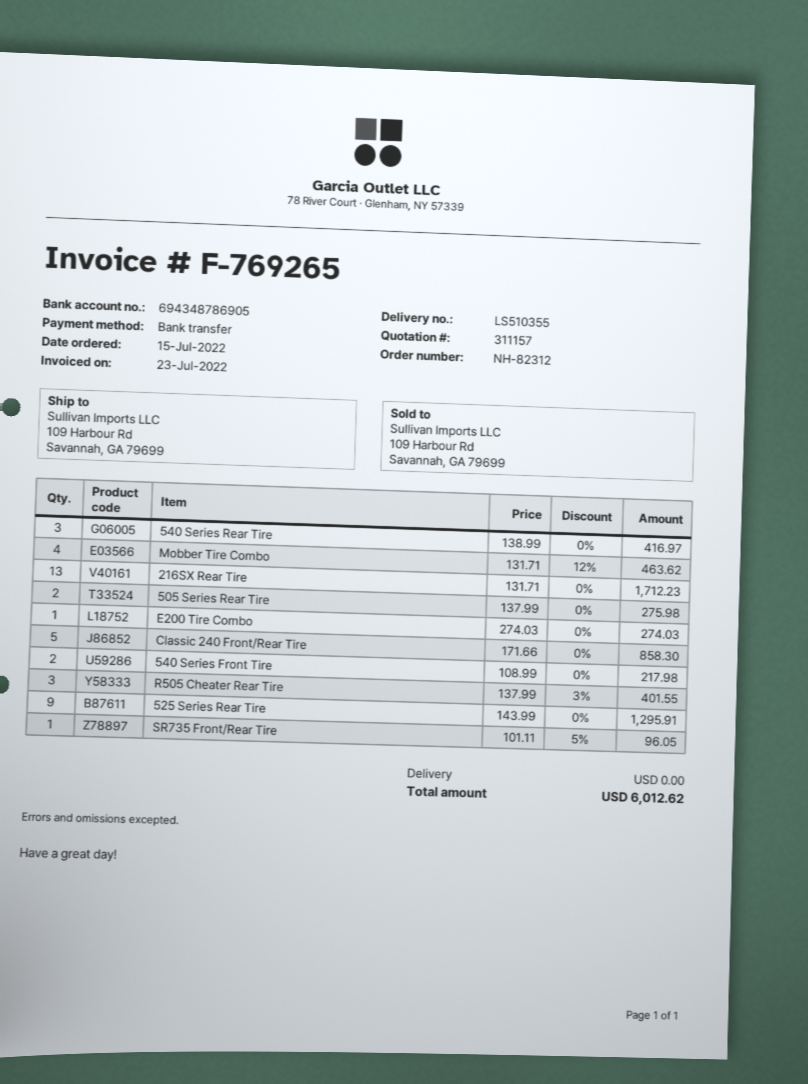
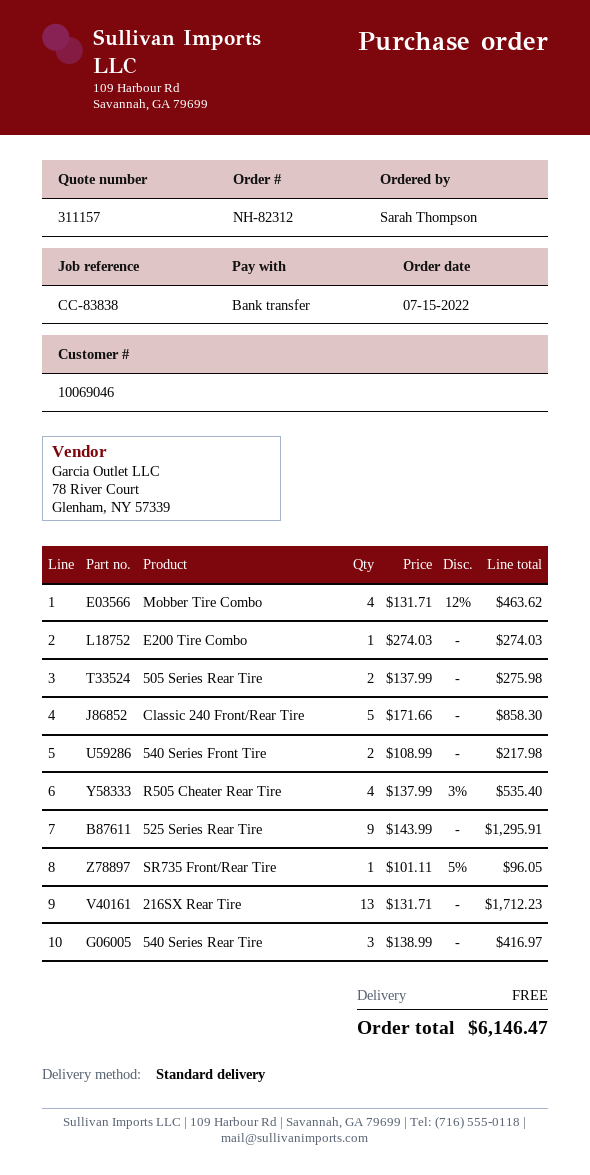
R505 Cheater Rear Tire: 3 x 137.99 - 3% = 401.55 -> 4 x 137.99 - 3% = 535.40
total: 6012.62 -> 6146.47

